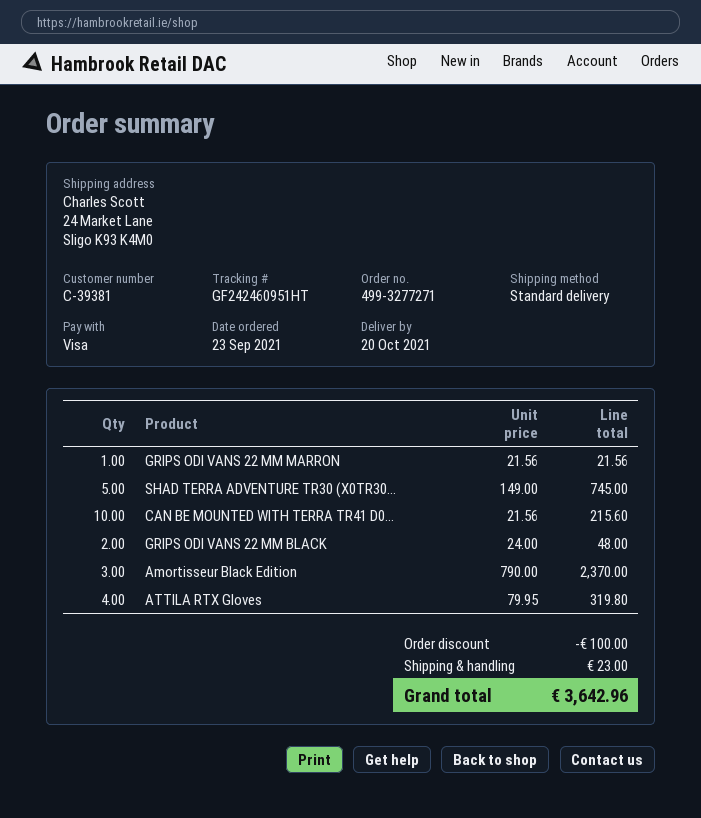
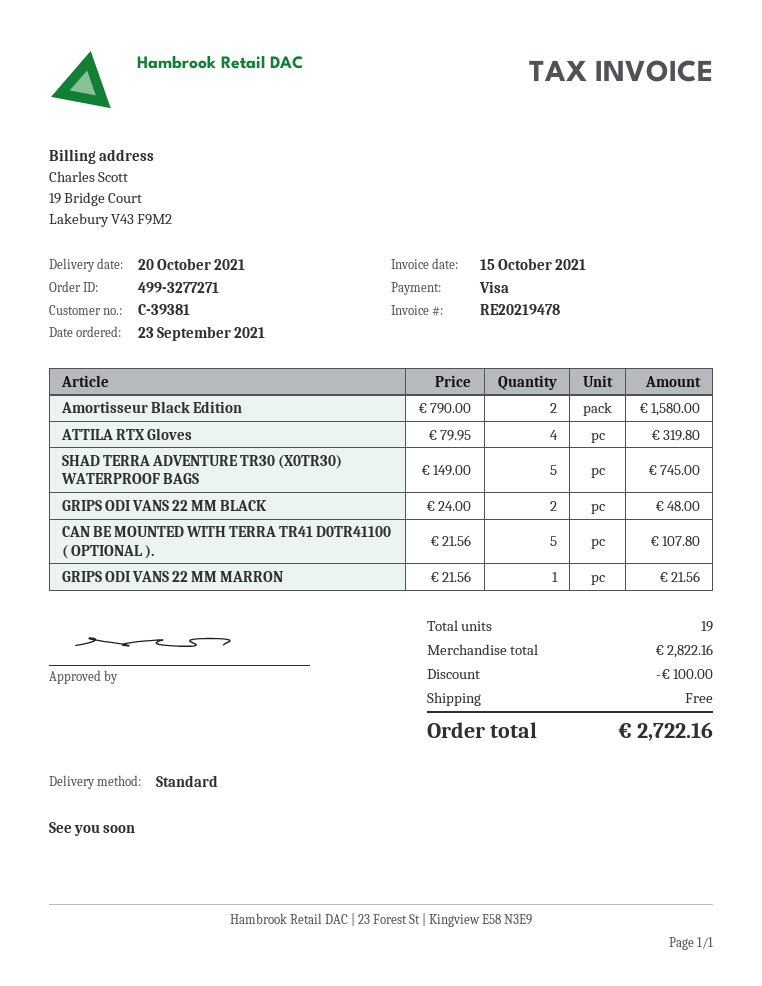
CAN BE MOUNTED WITH TERRA TR41 D0...: 10 x 21.56 = 215.60 -> 5 x 21.56 = 107.80
Amortisseur Black Edition: 3 x 790.00 = 2370.00 -> 2 x 790.00 = 1580.00
shipping: 23.00 -> 0.00
total: 3642.96 -> 2722.16

